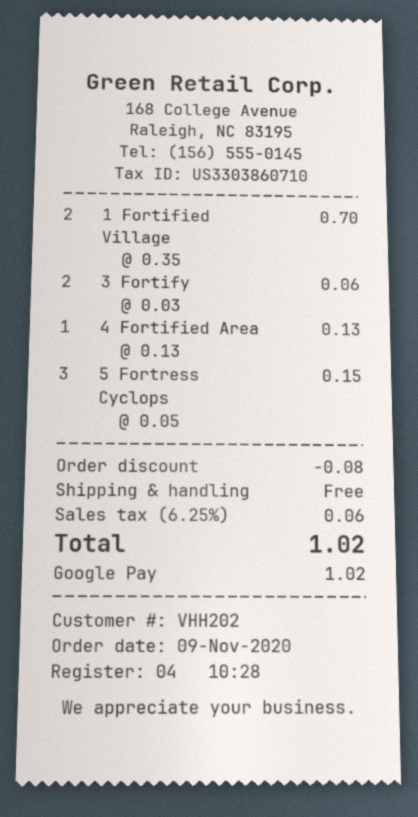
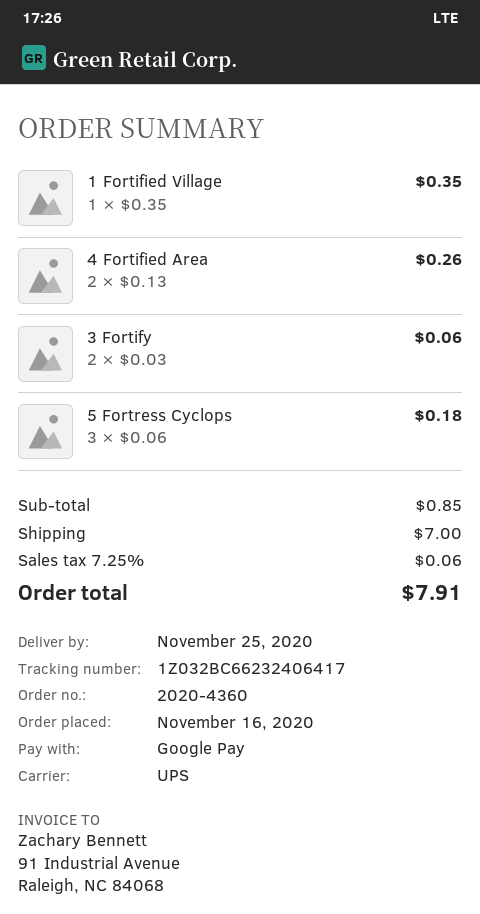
order date: 2020-11-09 -> 2020-11-16
1 Fortified Village: 2 x 0.35 = 0.70 -> 1 x 0.35 = 0.35
4 Fortified Area: 1 x 0.13 = 0.13 -> 2 x 0.13 = 0.26
5 Fortress Cyclops: 3 x 0.05 = 0.15 -> 3 x 0.06 = 0.18
discount: 0.08 -> none
shipping: 0.00 -> 7.00
tax: 6.25% = 0.06 -> 7.25% = 0.06
total: 1.02 -> 7.91

